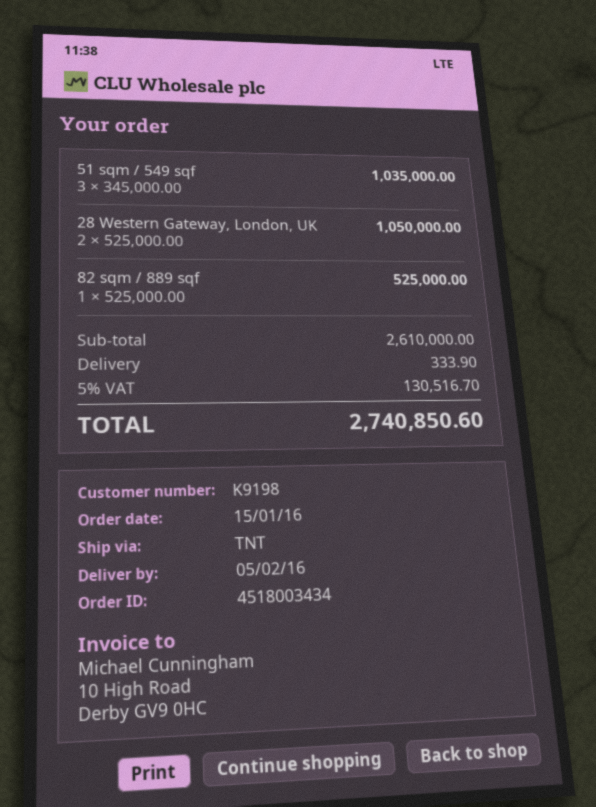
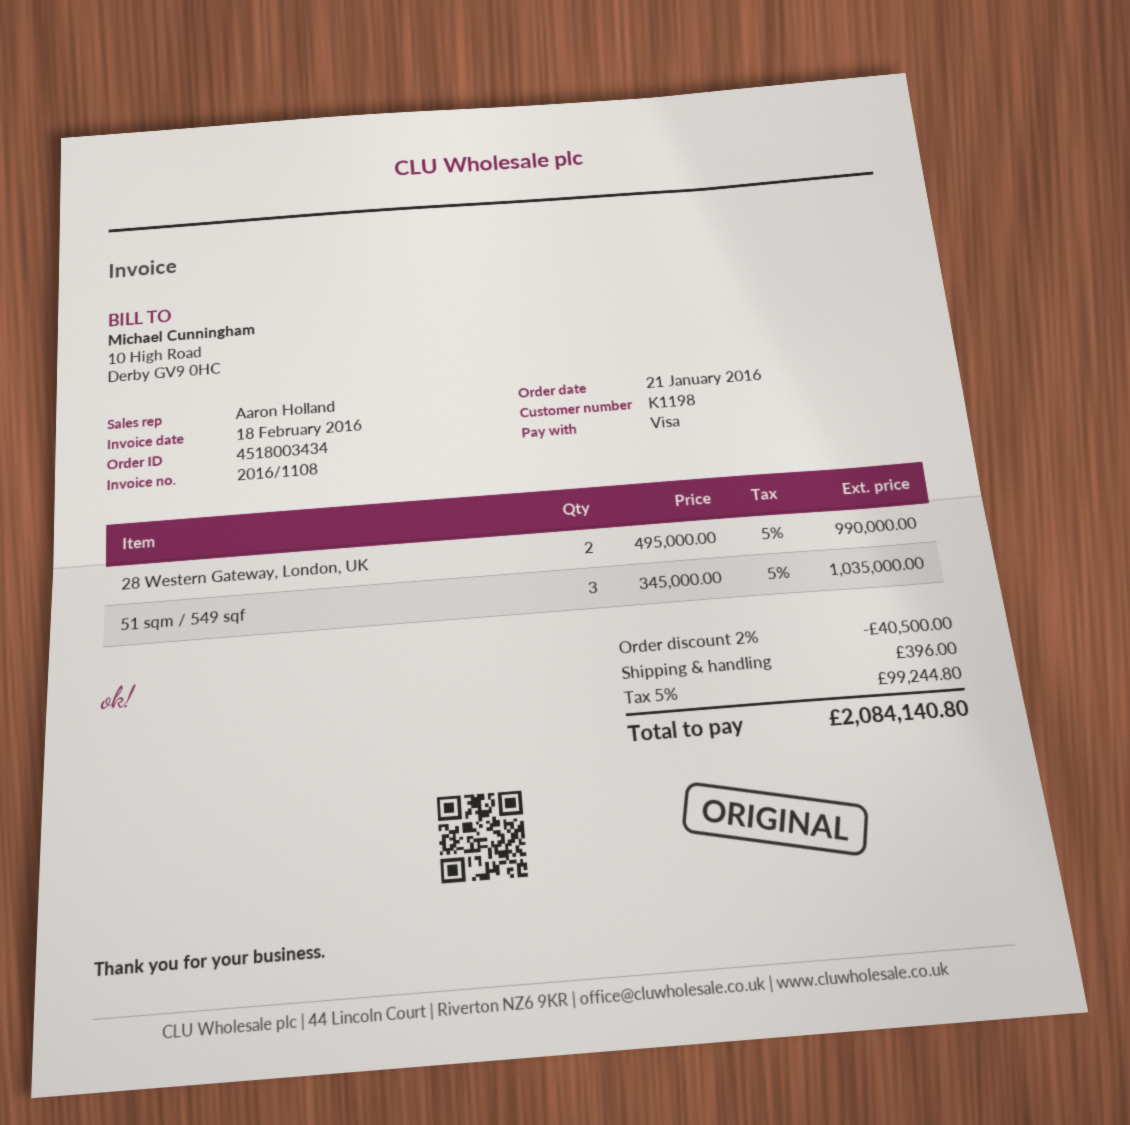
order date: 2016-01-15 -> 2016-01-21
customer number: K9198 -> K1198
28 Western Gateway, London, UK: 2 x 525000.00 = 1050000.00 -> 2 x 495000.00 = 990000.00
82 sqm / 889 sqf: 1 x 525000.00 = 525000.00 -> none
discount: none -> 2% = 40500.00
shipping: 333.90 -> 396.00
tax: 5% = 130516.70 -> 5% = 99244.80
total: 2740850.60 -> 2084140.80

